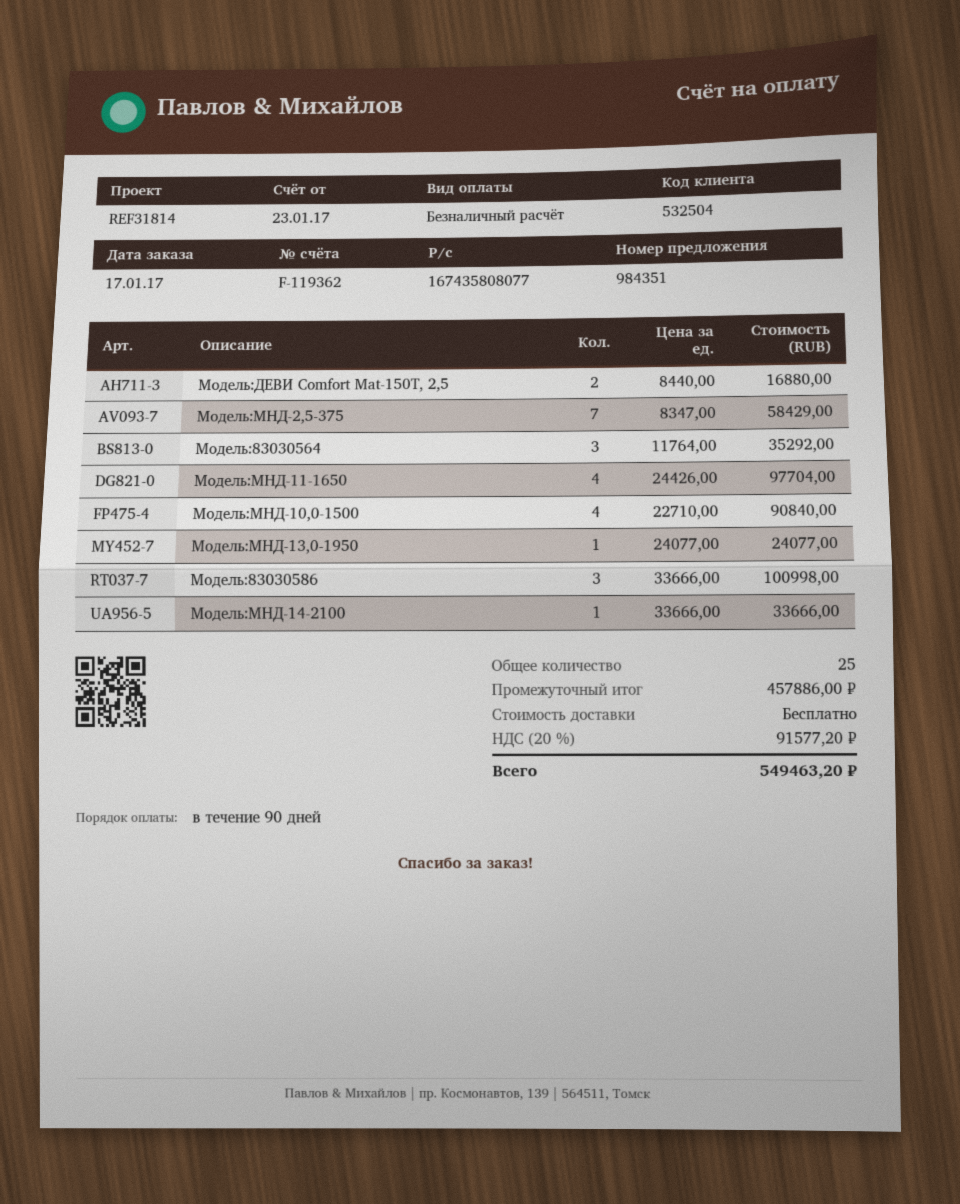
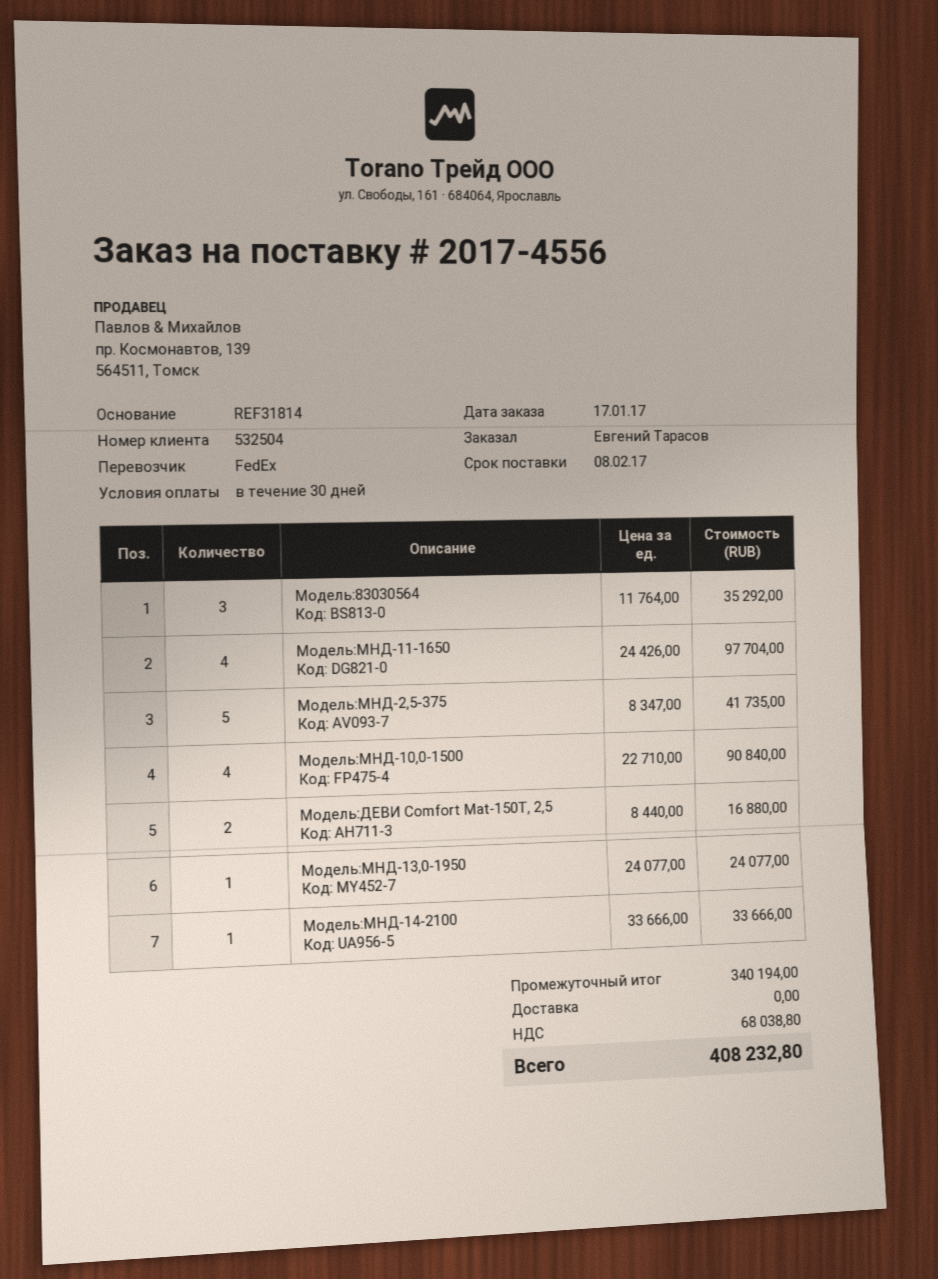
payment terms: 90 days -> 30 days
Модель:МНД-2,5-375: 7 x 8347.00 = 58429.00 -> 5 x 8347.00 = 41735.00
Модель:83030586: 3 x 33666.00 = 100998.00 -> none
subtotal: 457886.00 -> 340194.00
tax: 91577.20 -> 68038.80
total: 549463.20 -> 408232.80

